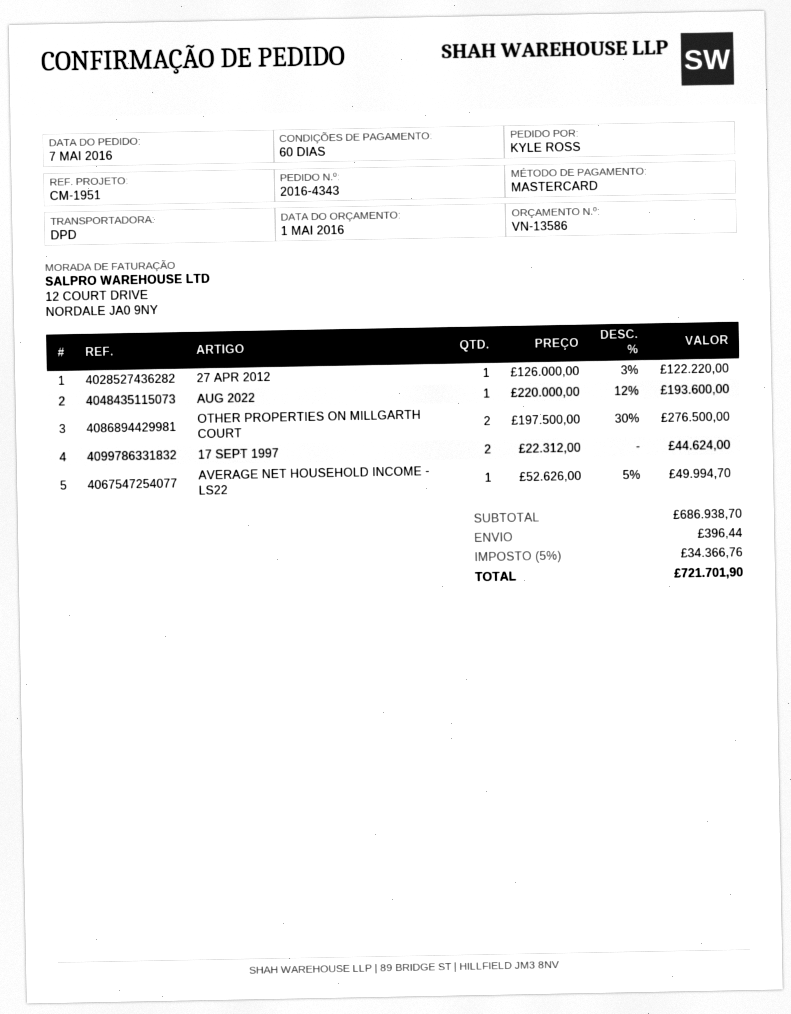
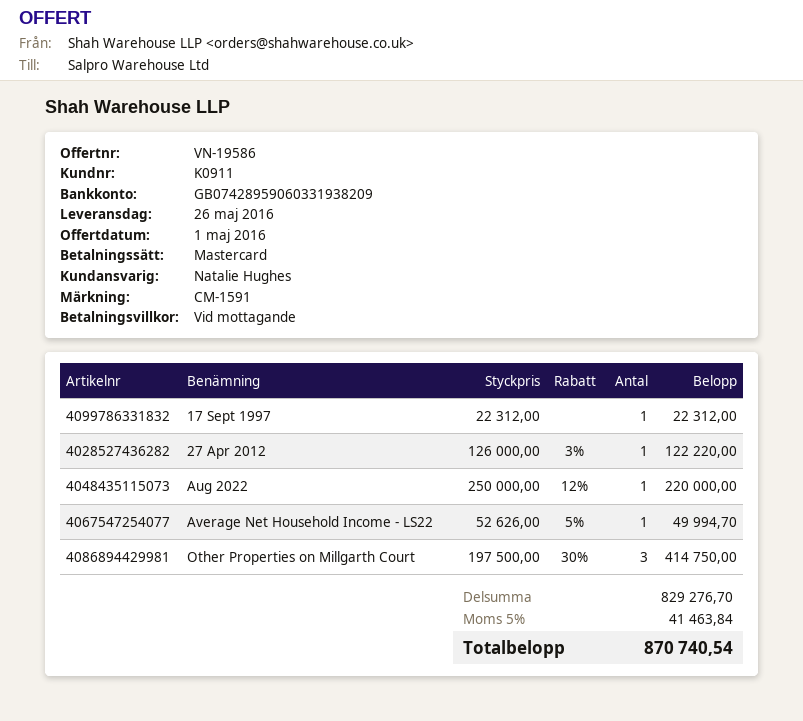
quote number: VN-13586 -> VN-19586
payment terms: 60 days -> on receipt
reference: CM-1951 -> CM-1591
AUG 2022: 1 x 220000.00 - 12% = 193600.00 -> 1 x 250000.00 - 12% = 220000.00
OTHER PROPERTIES ON MILLGARTH COURT: 2 x 197500.00 - 30% = 276500.00 -> 3 x 197500.00 - 30% = 414750.00
17 SEPT 1997: 2 x 22312.00 = 44624.00 -> 1 x 22312.00 = 22312.00
subtotal: 686938.70 -> 829276.70
shipping: 396.44 -> none
tax: 5% = 34366.76 -> 5% = 41463.84
total: 721701.90 -> 870740.54

